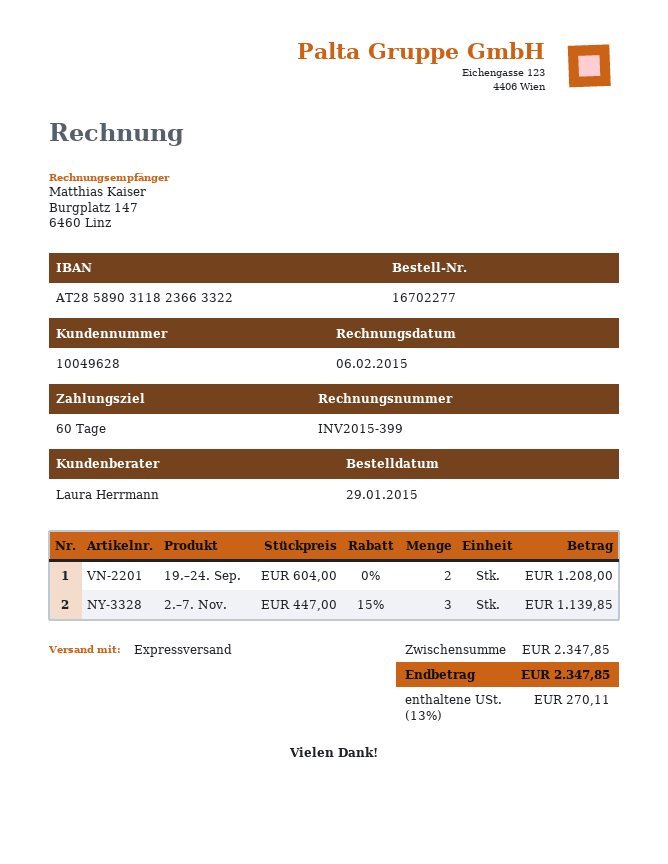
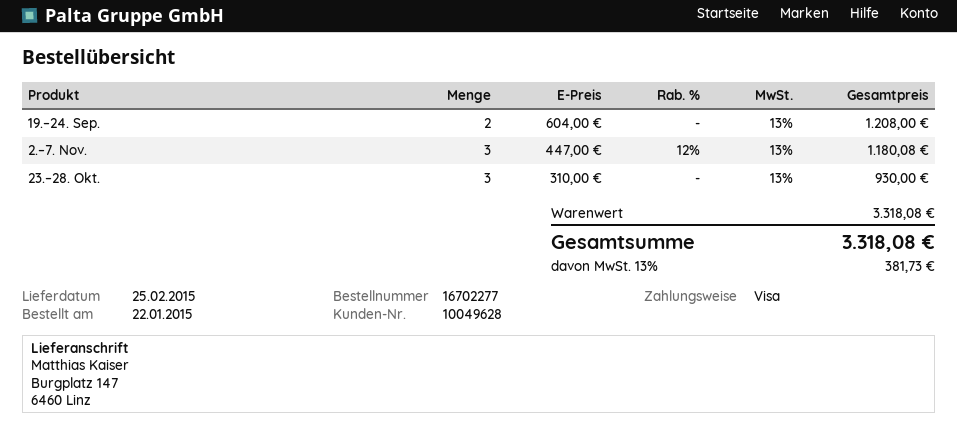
order date: 2015-01-29 -> 2015-01-22
2.–7. Nov.: 3 x 447.00 - 15% = 1139.85 -> 3 x 447.00 - 12% = 1180.08
23.–28. Okt.: none -> 3 x 310.00 = 930.00
subtotal: 2347.85 -> 3318.08
tax: 13% = 270.11 -> 13% = 381.73
total: 2347.85 -> 3318.08

